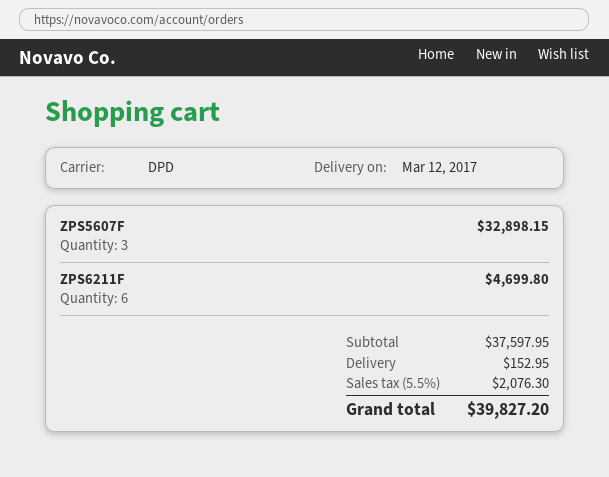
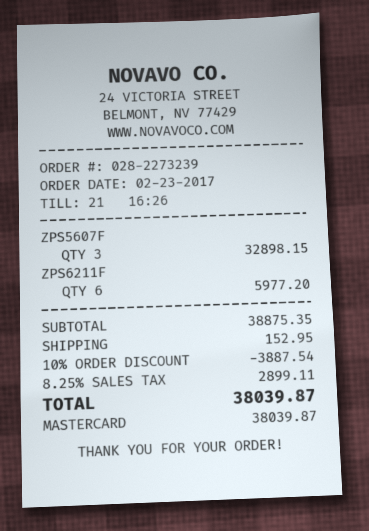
ZPS6211F: 6 for 4699.80 -> 6 for 5977.20
subtotal: 37597.95 -> 38875.35
discount: none -> 10% = 3887.54
tax: 5.5% = 2076.30 -> 8.25% = 2899.11
total: 39827.20 -> 38039.87

